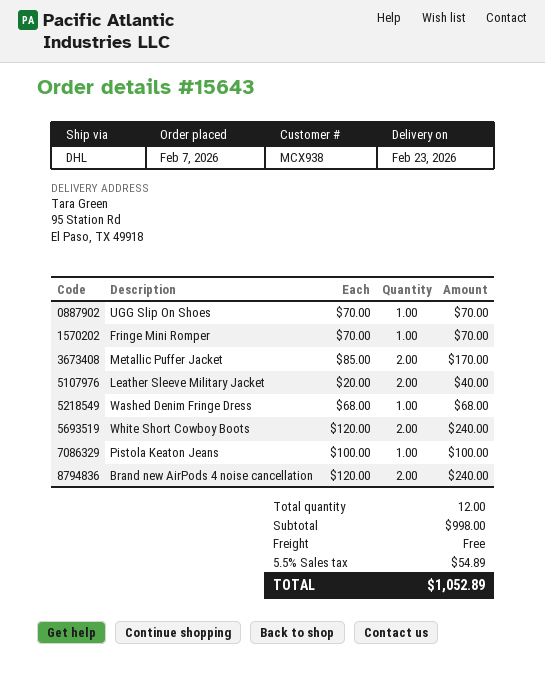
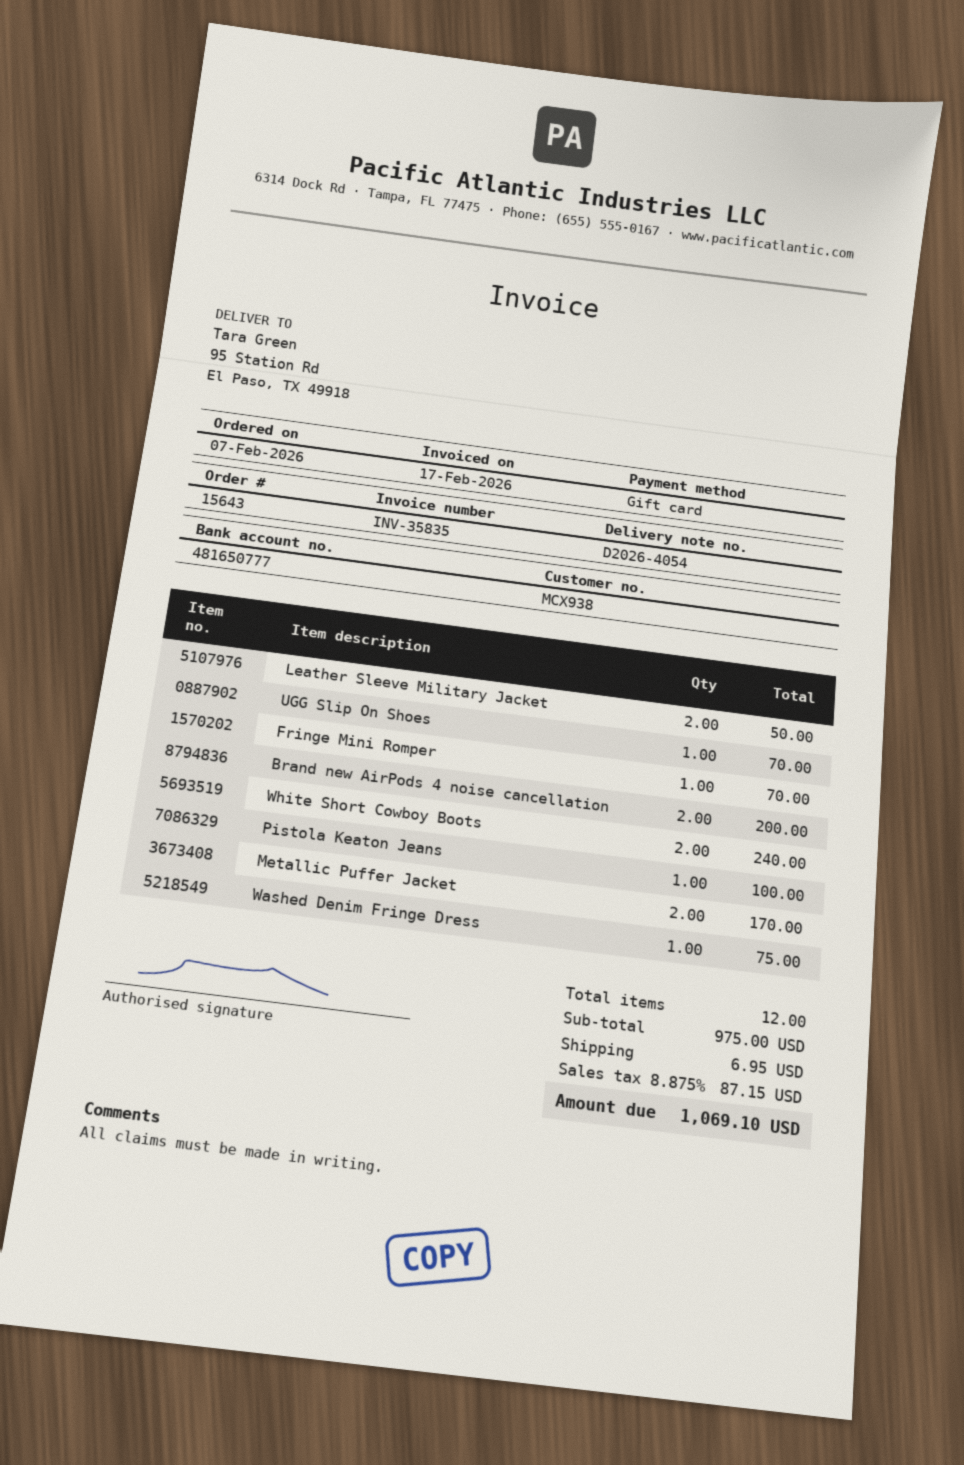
Leather Sleeve Military Jacket: 2 for 40.00 -> 2 for 50.00
Washed Denim Fringe Dress: 1 for 68.00 -> 1 for 75.00
Brand new AirPods 4 noise cancellation: 2 for 240.00 -> 2 for 200.00
subtotal: 998.00 -> 975.00
shipping: 0.00 -> 6.95
tax: 5.5% = 54.89 -> 8.875% = 87.15
total: 1052.89 -> 1069.10

